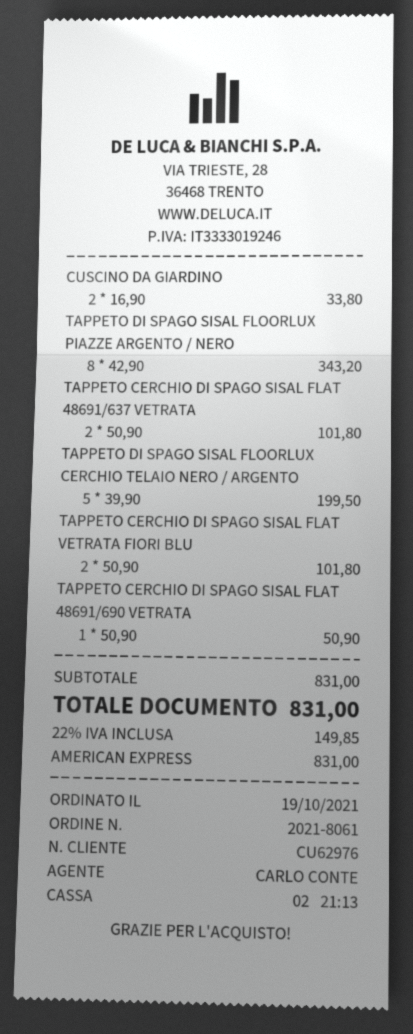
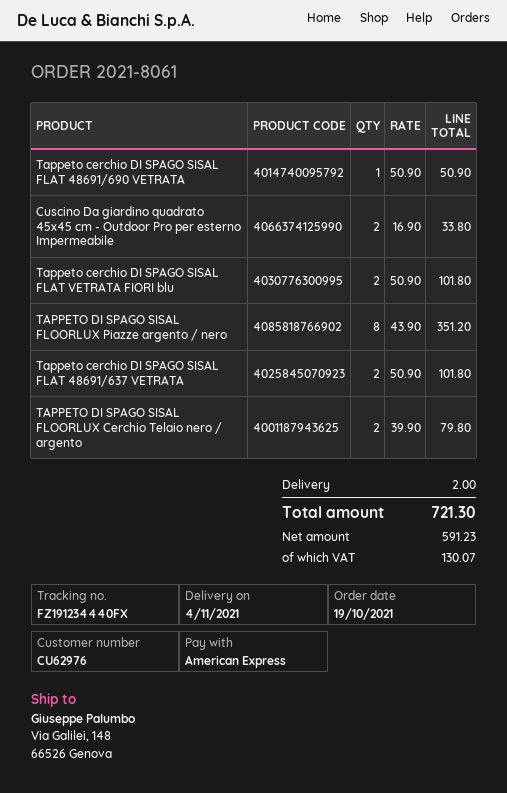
TAPPETO DI SPAGO SISAL FLOORLUX PIAZZE ARGENTO / NERO: 8 x 42.90 = 343.20 -> 8 x 43.90 = 351.20
TAPPETO DI SPAGO SISAL FLOORLUX CERCHIO TELAIO NERO / ARGENTO: 5 x 39.90 = 199.50 -> 2 x 39.90 = 79.80
shipping: none -> 2.00
tax: 149.85 -> 130.07
total: 831.00 -> 721.30

